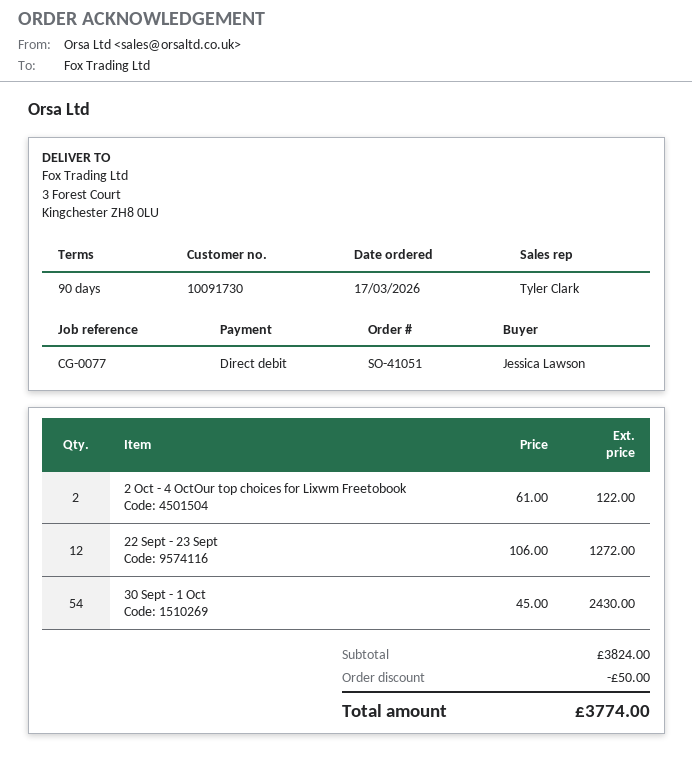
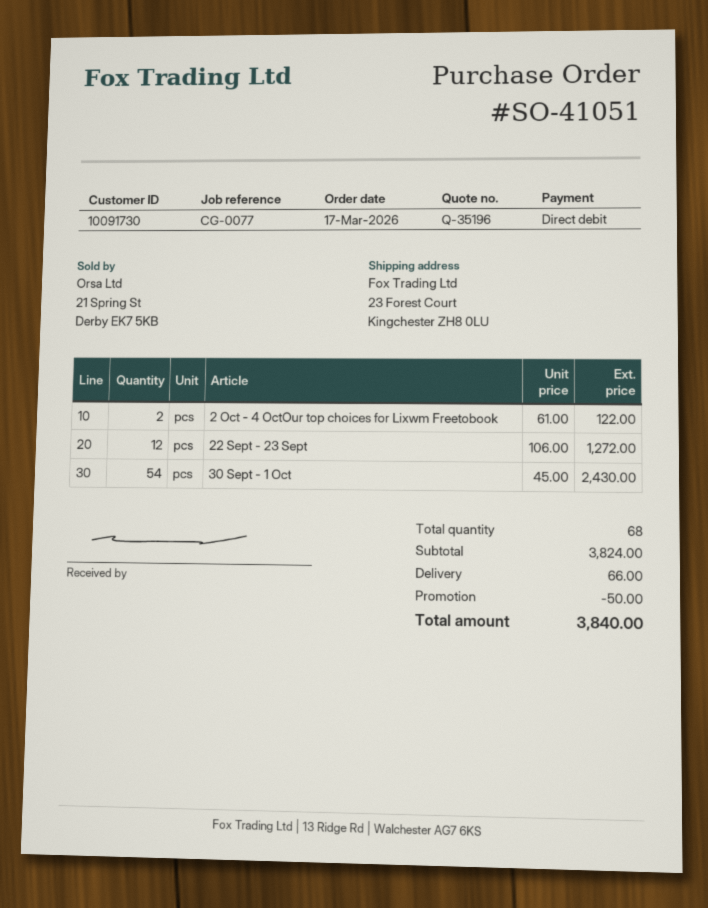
ship to: 3 Forest Court, Kingchester ZH8 0LU -> 23 Forest Court, Kingchester ZH8 0LU
shipping: none -> 66.00
total: 3774.00 -> 3840.00

